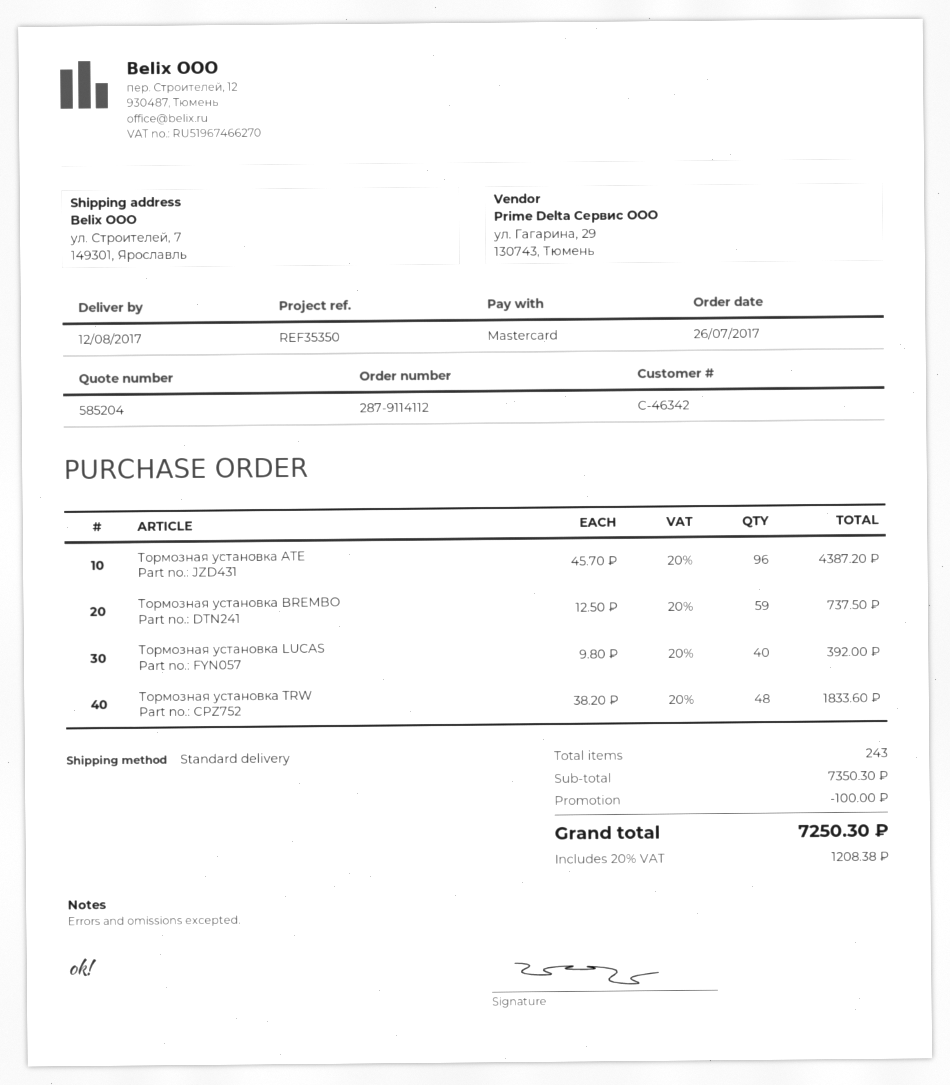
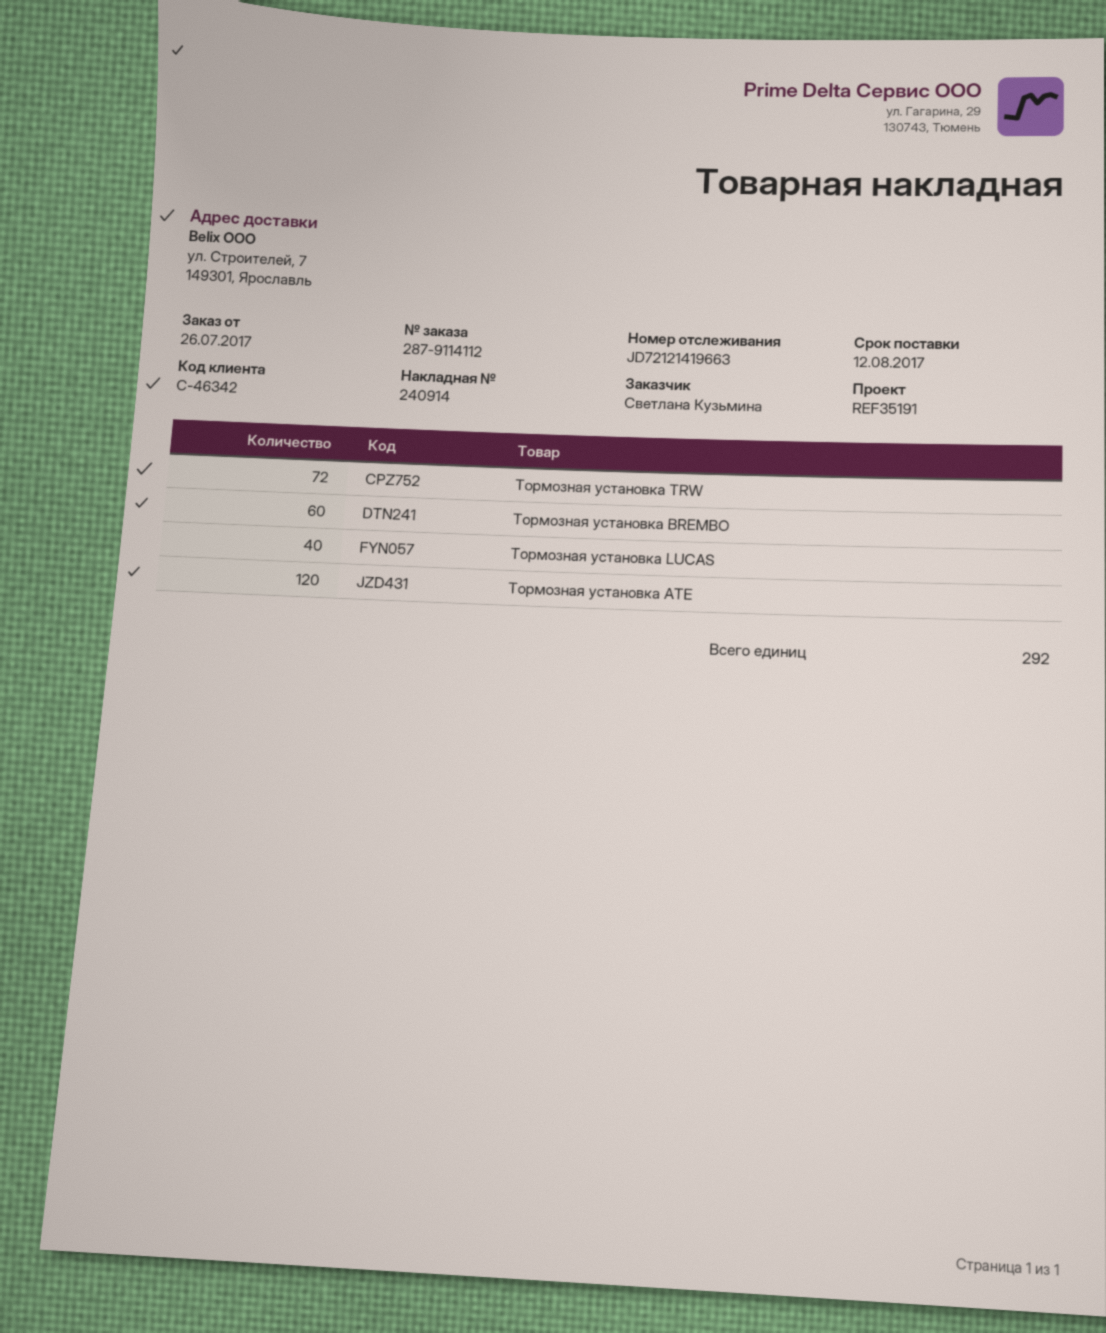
reference: REF35350 -> REF35191
Тормозная установка ATE: 96 -> 120
Тормозная установка BREMBO: 59 -> 60
Тормозная установка TRW: 48 -> 72
total quantity: 243 -> 292

